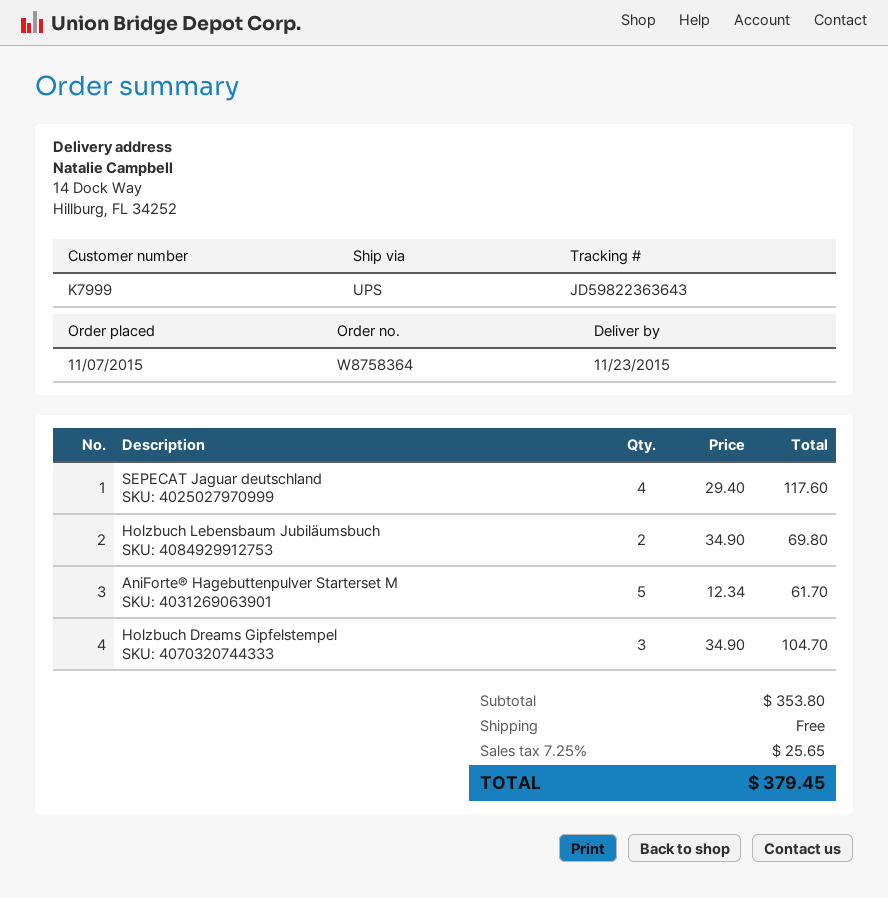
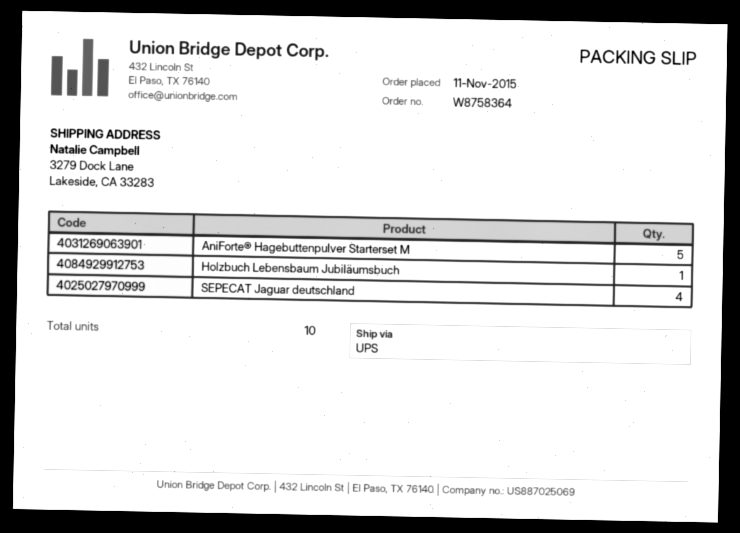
order date: 2015-11-07 -> 2015-11-11
ship to: 14 Dock Way, Hillburg, FL 34252 -> 3279 Dock Lane, Lakeside, CA 33283
Holzbuch Lebensbaum Jubiläumsbuch: 2 -> 1
Holzbuch Dreams Gipfelstempel: 3 -> none

